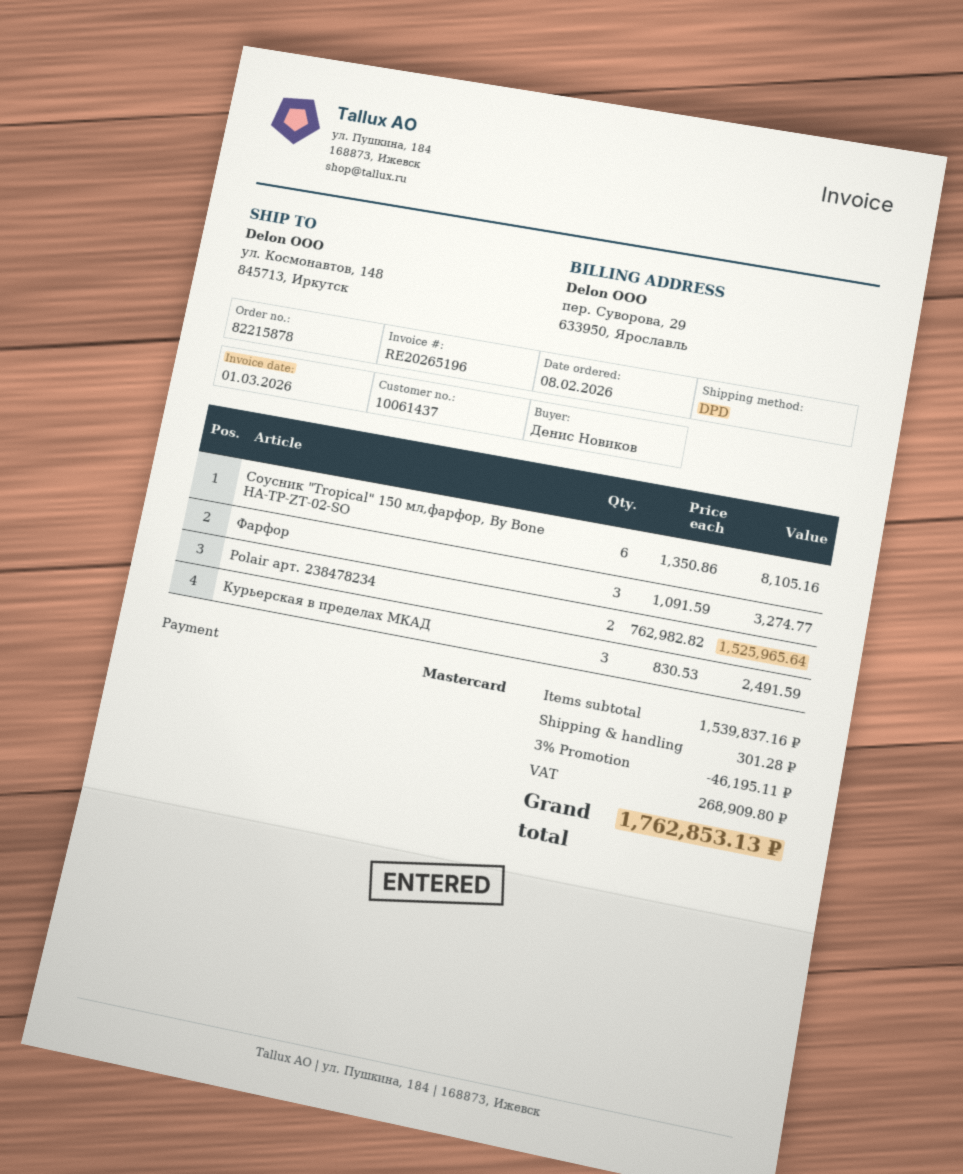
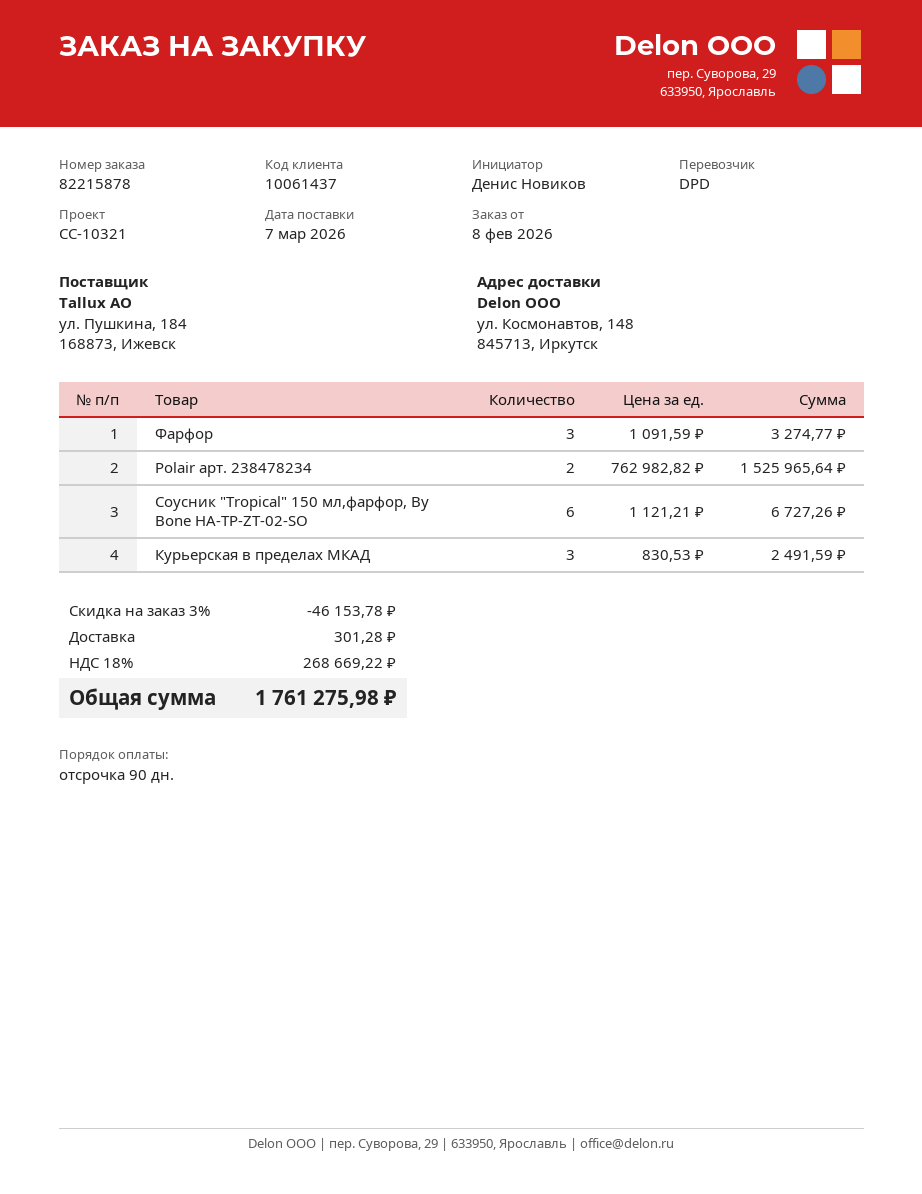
Соусник "Tropical" 150 мл,фарфор, By Bone HA-TP-ZT-02-SO: 6 x 1350.86 = 8105.16 -> 6 x 1121.21 = 6727.26
discount: 3% = 46195.11 -> 3% = 46153.78
tax: 268909.80 -> 268669.22
total: 1762853.13 -> 1761275.98

